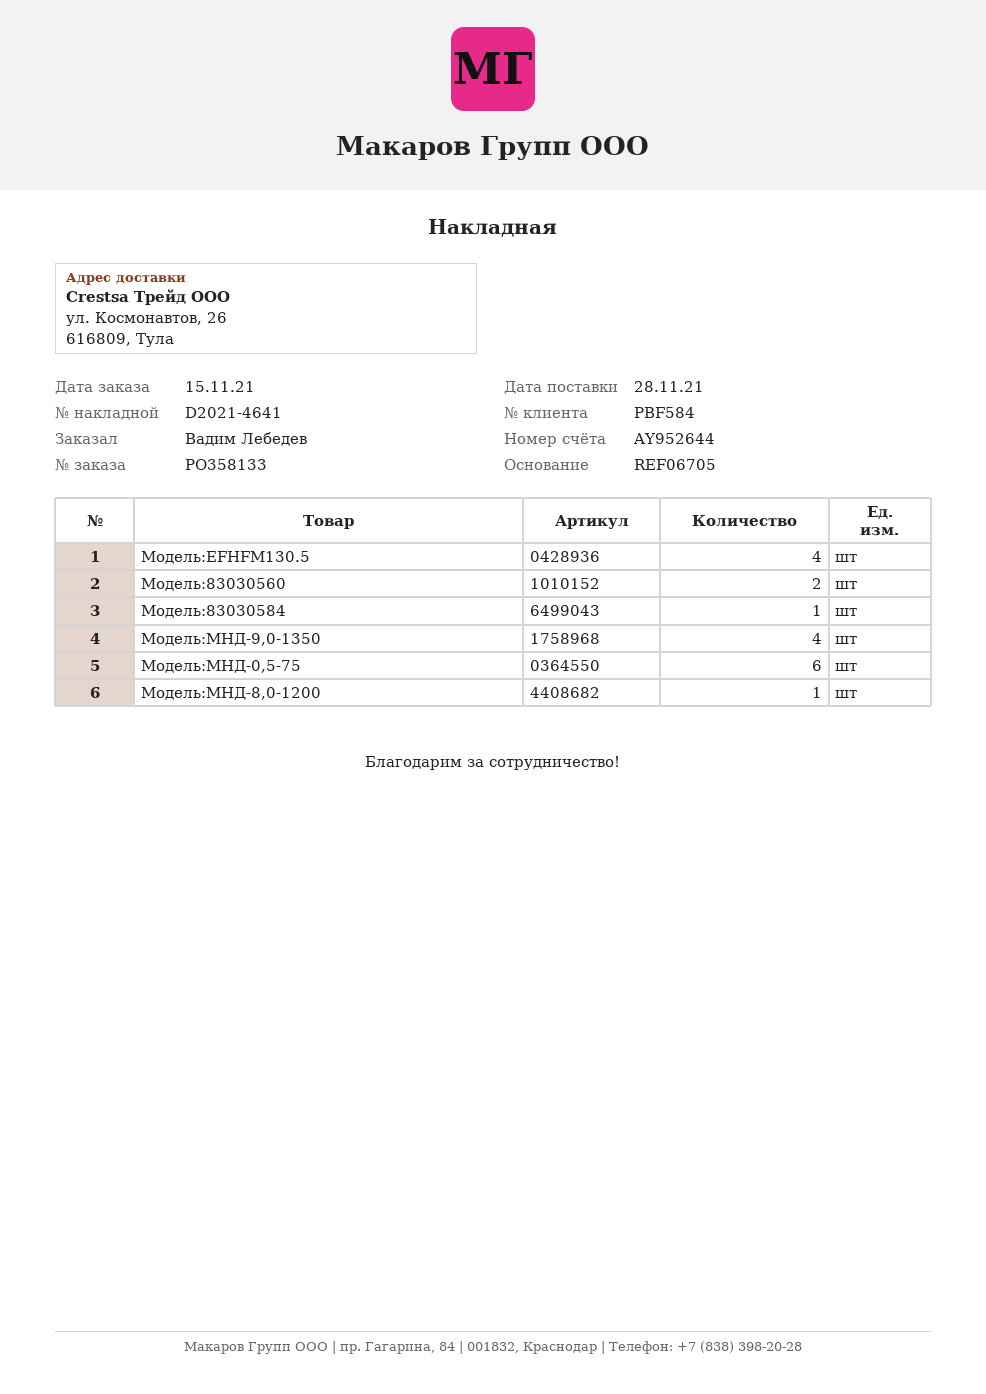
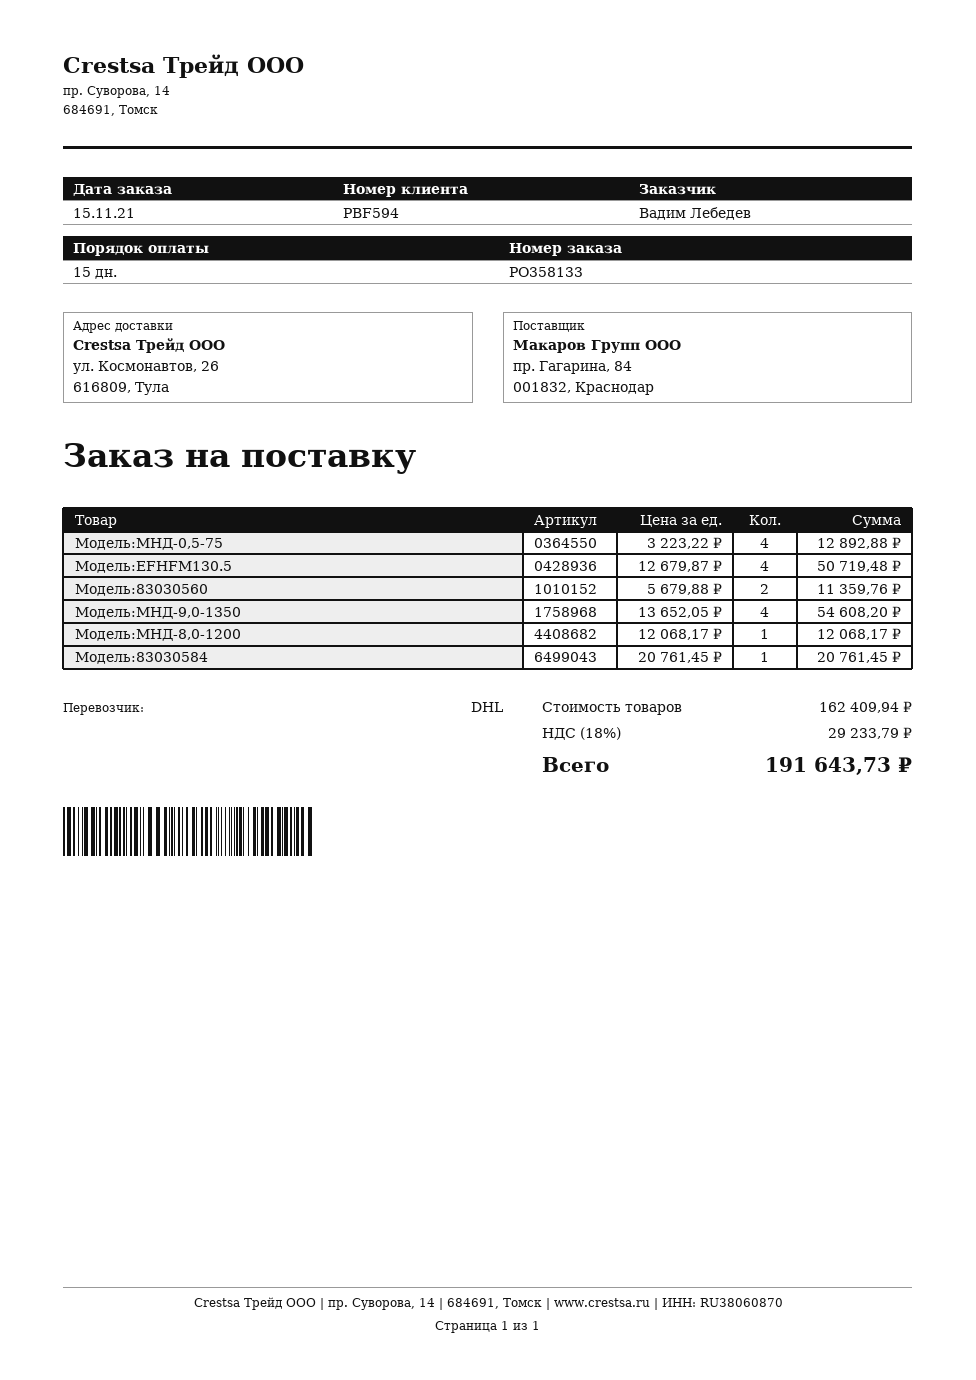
customer number: PBF584 -> PBF594
Модель:МНД-0,5-75: 6 -> 4

